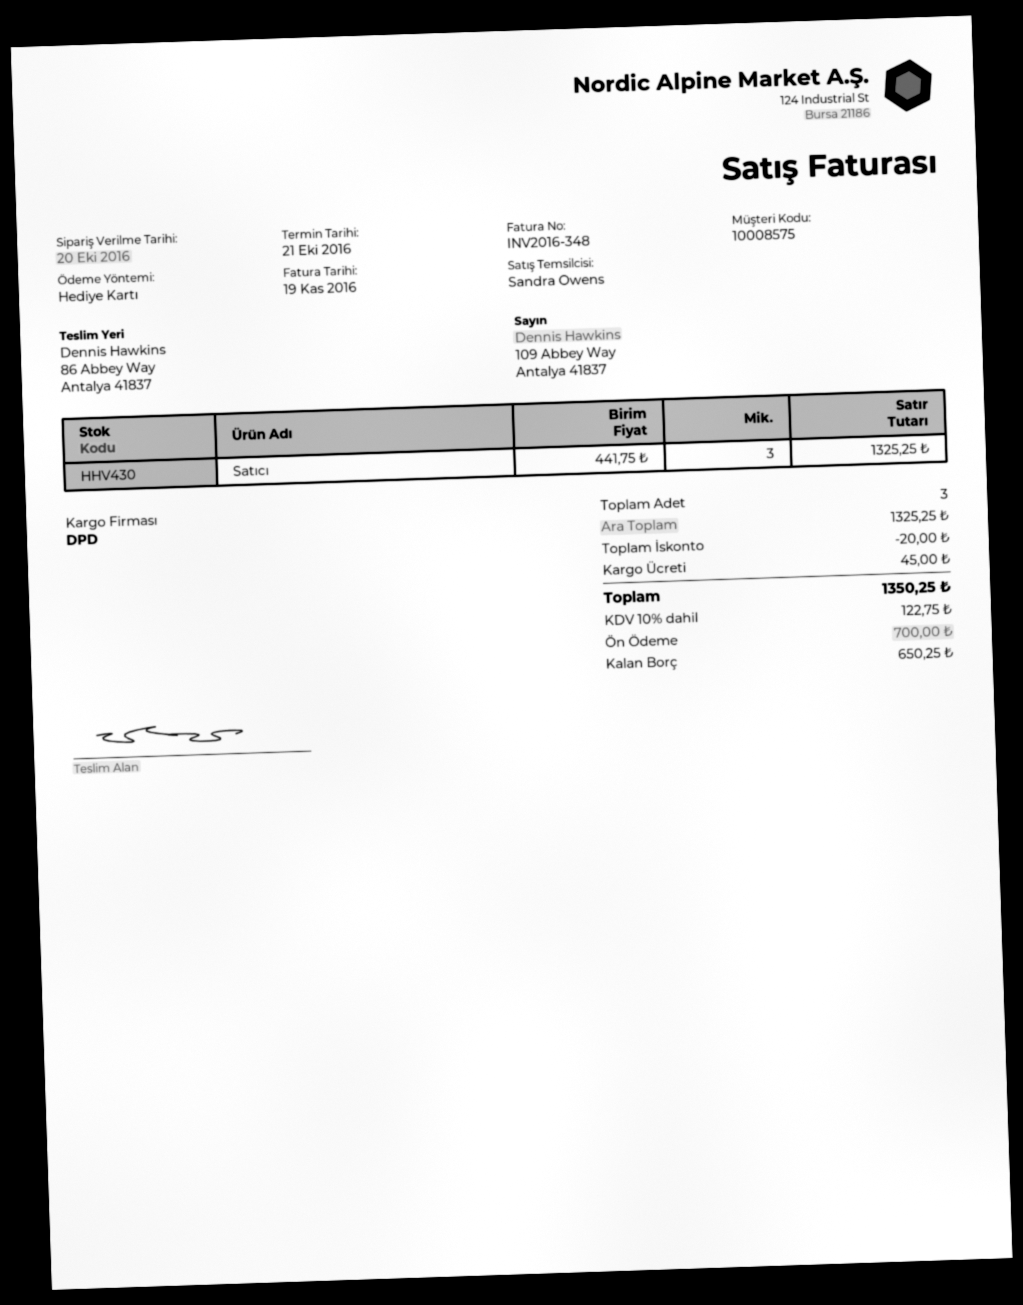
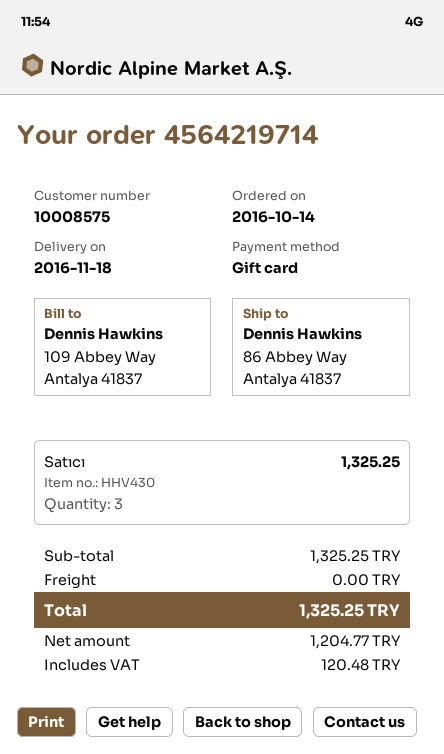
order date: 2016-10-20 -> 2016-10-14
delivery date: 2016-10-21 -> 2016-11-18
discount: 20.00 -> none
shipping: 45.00 -> 0.00
tax: 122.75 -> 120.48
total: 1350.25 -> 1325.25

